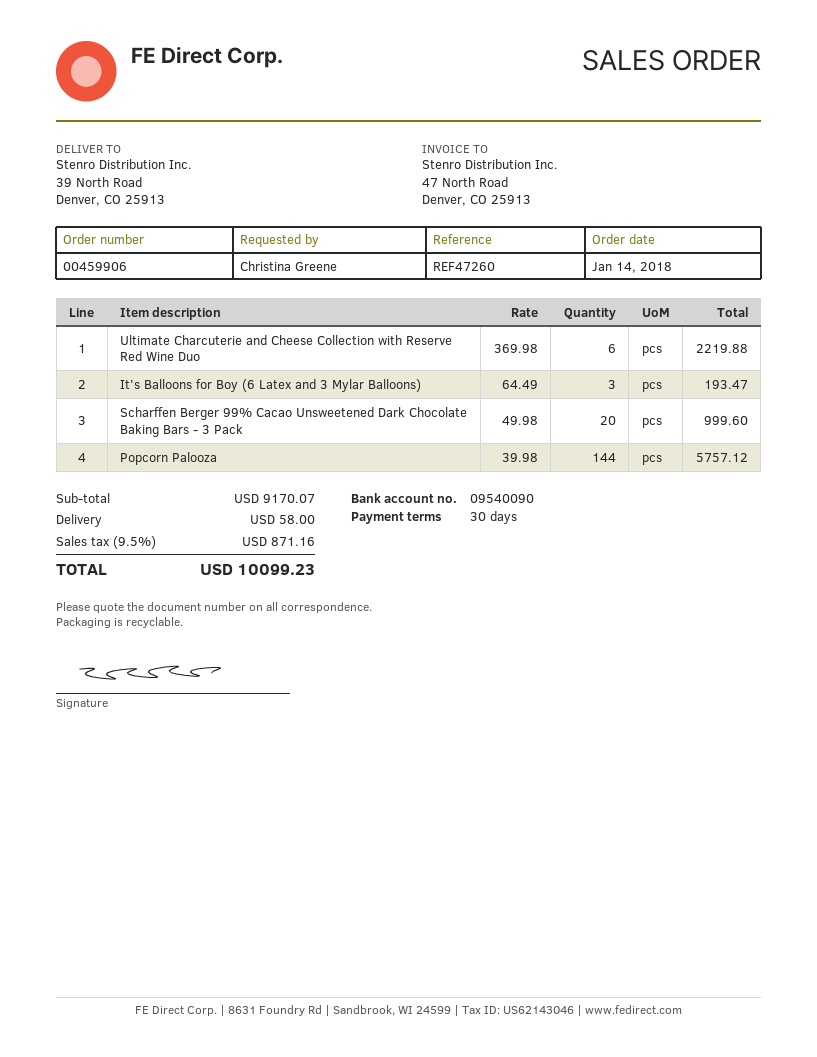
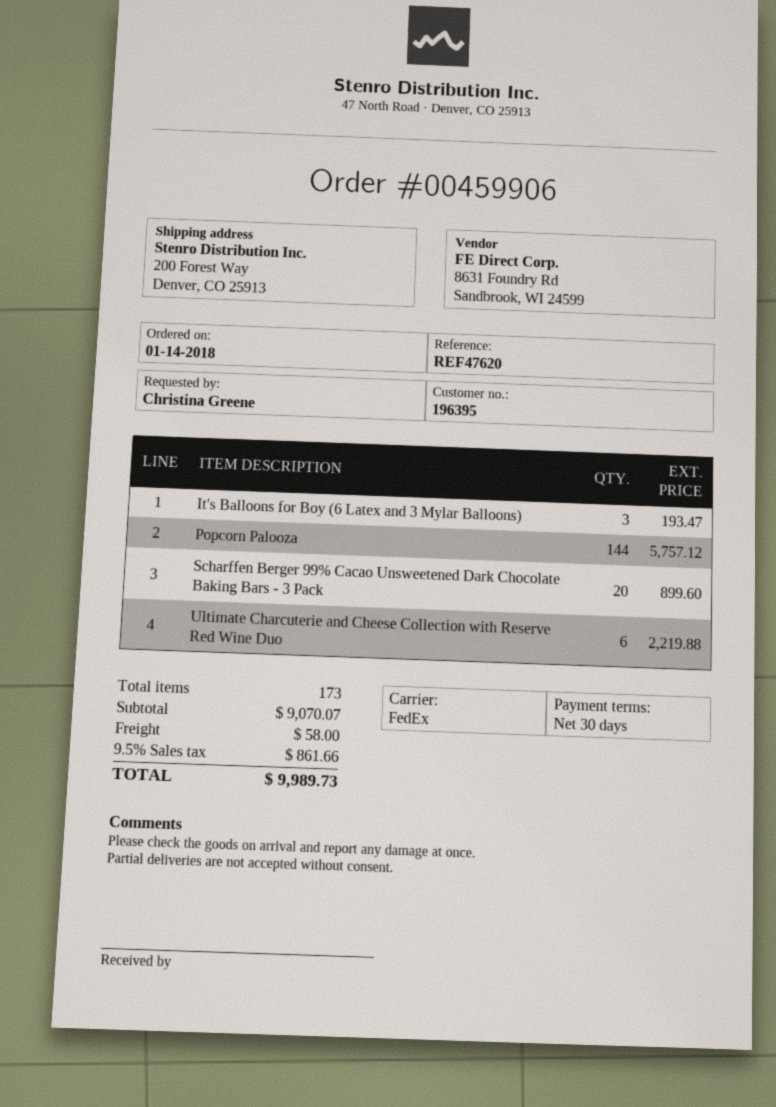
reference: REF47260 -> REF47620
ship to: 39 North Road, Denver, CO 25913 -> 200 Forest Way, Denver, CO 25913
Scharffen Berger 99% Cacao Unsweetened Dark Chocolate Baking Bars - 3 Pack: 20 for 999.60 -> 20 for 899.60
subtotal: 9170.07 -> 9070.07
tax: 9.5% = 871.16 -> 9.5% = 861.66
total: 10099.23 -> 9989.73

